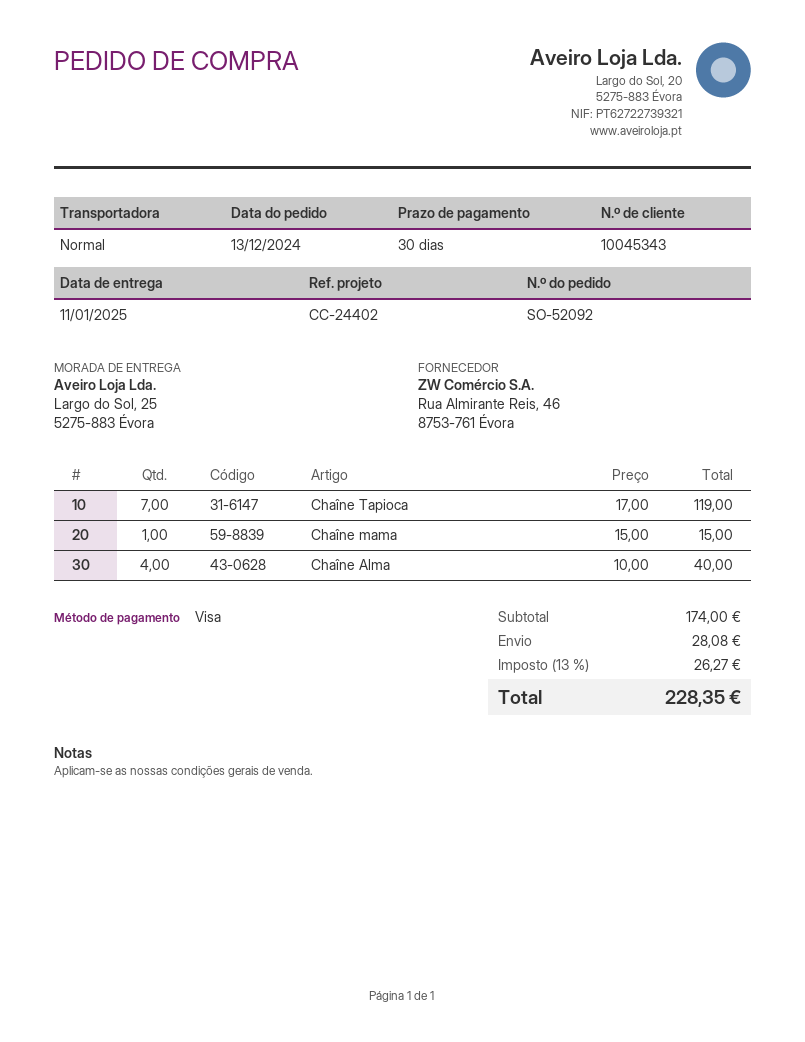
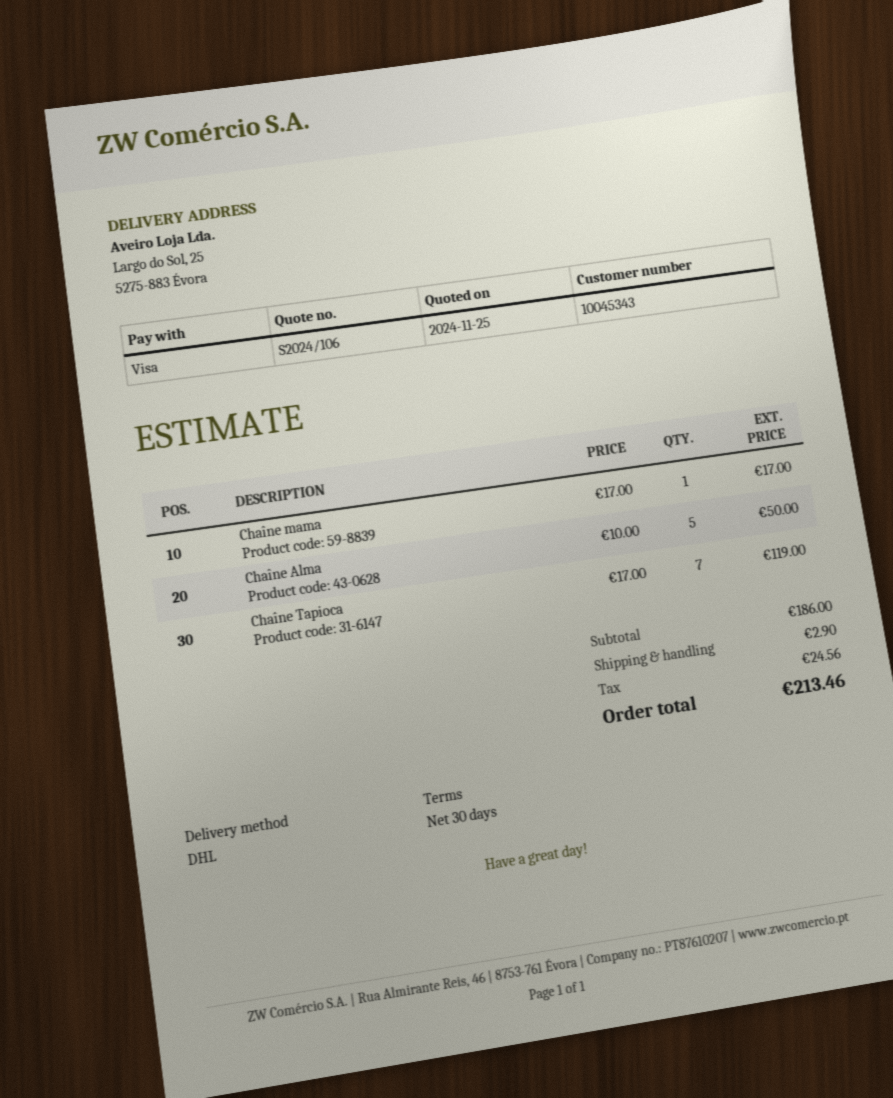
shipping method: standard -> DHL
Chaîne mama: 1 x 15.00 = 15.00 -> 1 x 17.00 = 17.00
Chaîne Alma: 4 x 10.00 = 40.00 -> 5 x 10.00 = 50.00
subtotal: 174.00 -> 186.00
shipping: 28.08 -> 2.90
tax: 26.27 -> 24.56
total: 228.35 -> 213.46

